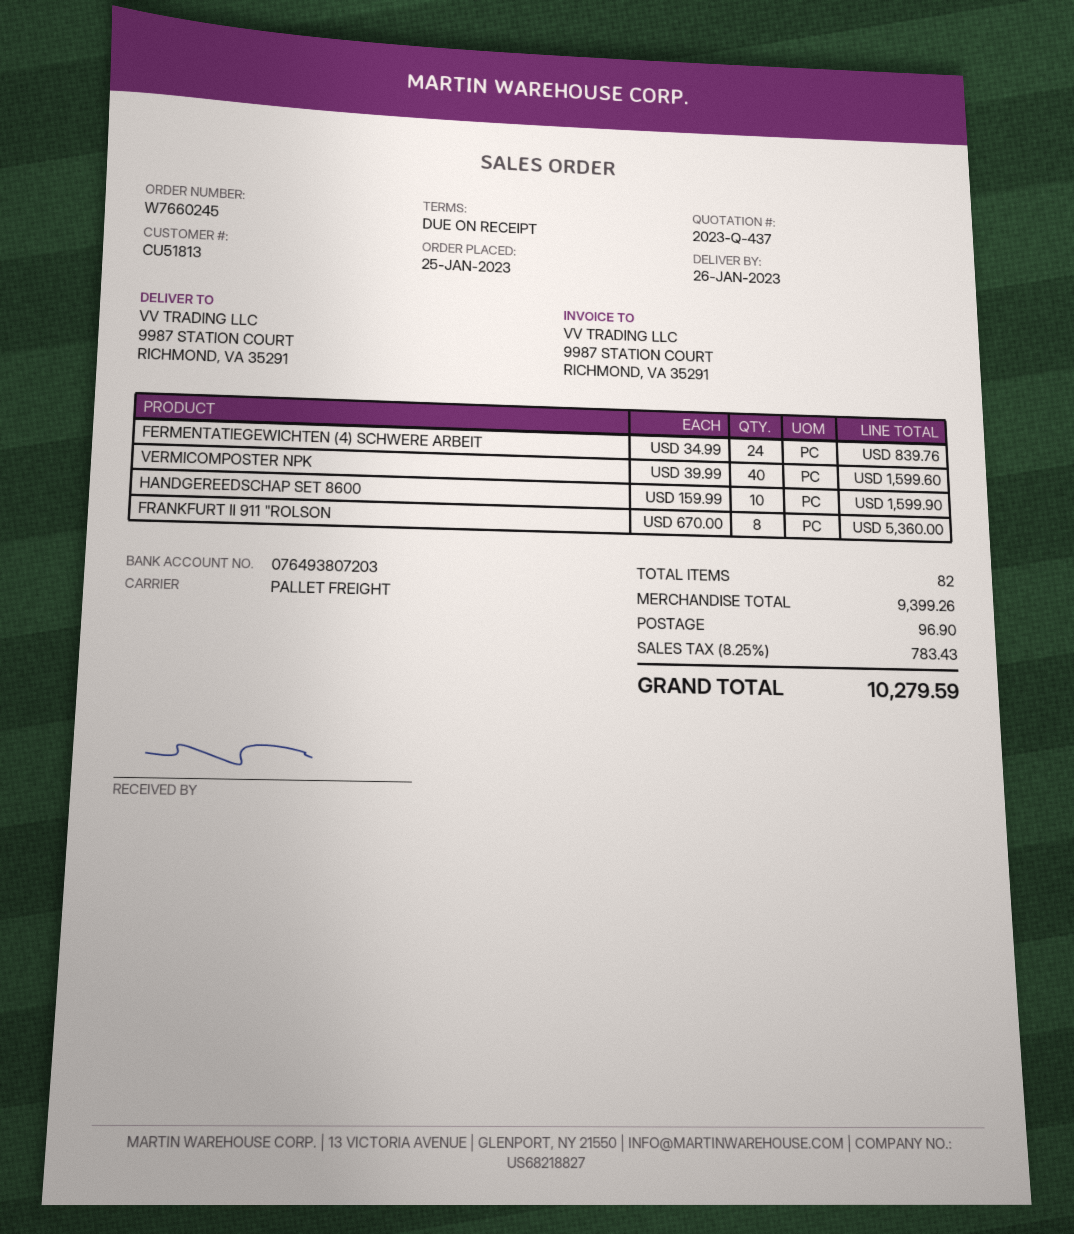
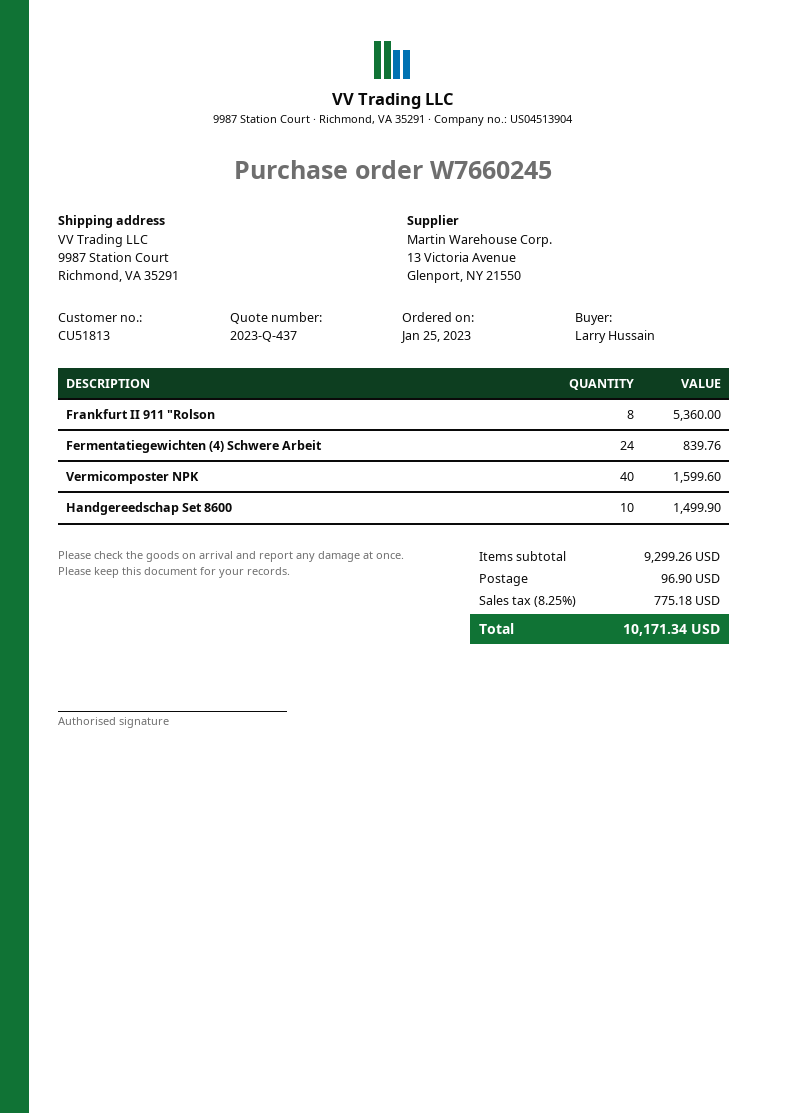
HANDGEREEDSCHAP SET 8600: 10 for 1599.90 -> 10 for 1499.90
subtotal: 9399.26 -> 9299.26
tax: 8.25% = 783.43 -> 8.25% = 775.18
total: 10279.59 -> 10171.34

